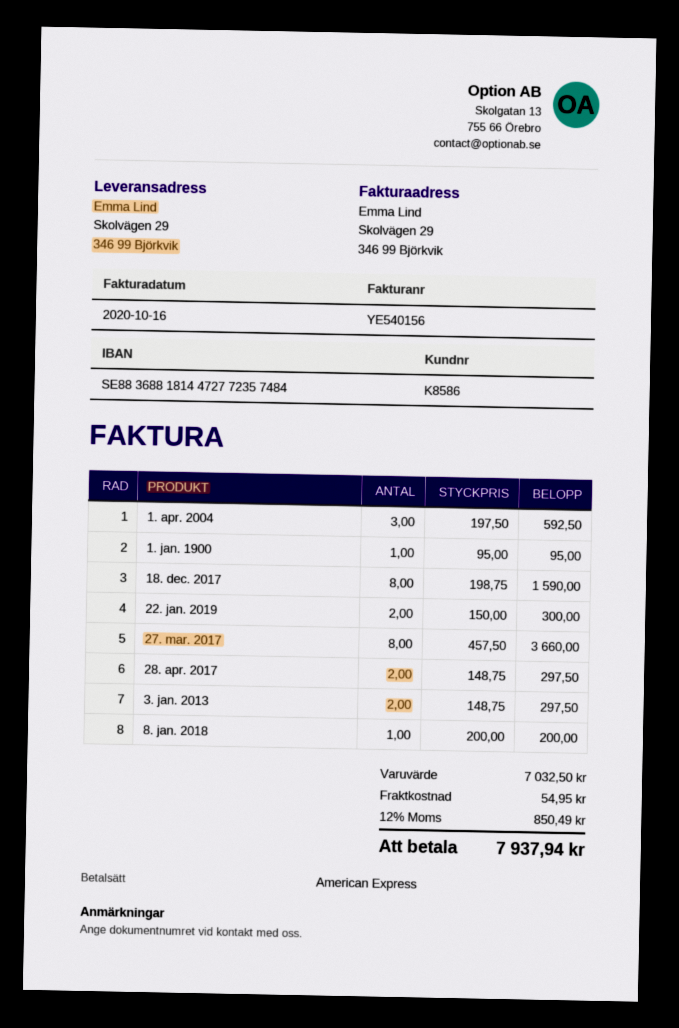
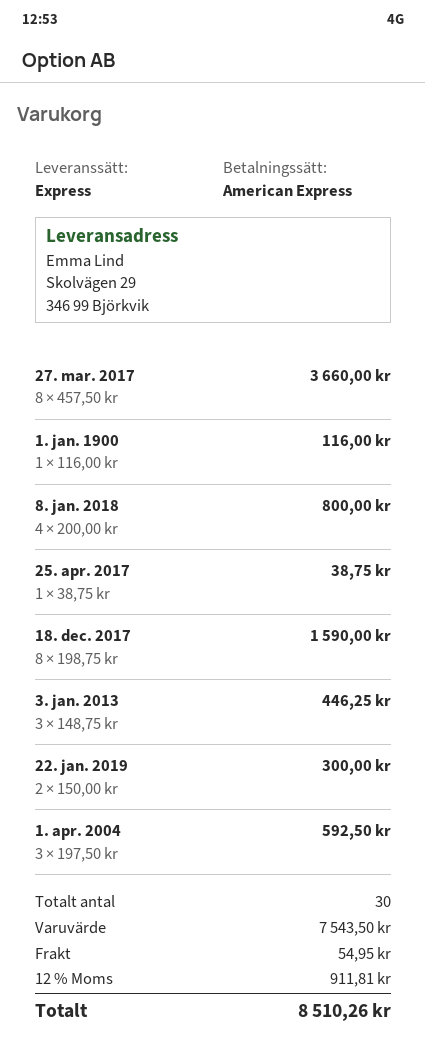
1. jan. 1900: 1 x 95.00 = 95.00 -> 1 x 116.00 = 116.00
28. apr. 2017: 2 x 148.75 = 297.50 -> none
3. jan. 2013: 2 x 148.75 = 297.50 -> 3 x 148.75 = 446.25
8. jan. 2018: 1 x 200.00 = 200.00 -> 4 x 200.00 = 800.00
25. apr. 2017: none -> 1 x 38.75 = 38.75
subtotal: 7032.50 -> 7543.50
tax: 12% = 850.49 -> 12% = 911.81
total: 7937.94 -> 8510.26

